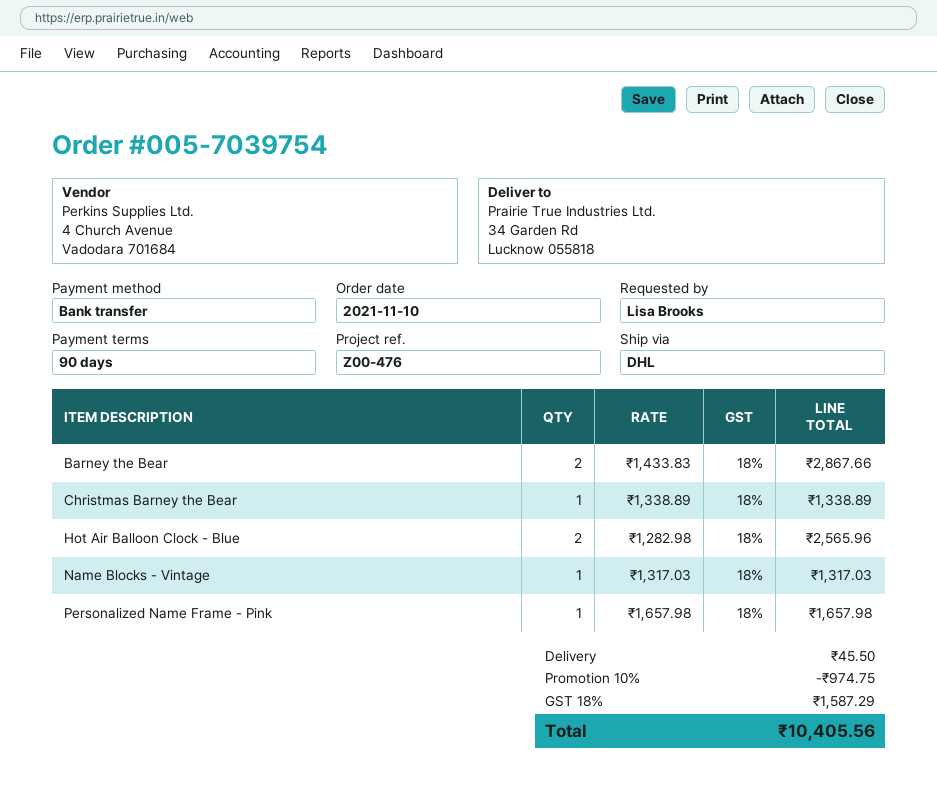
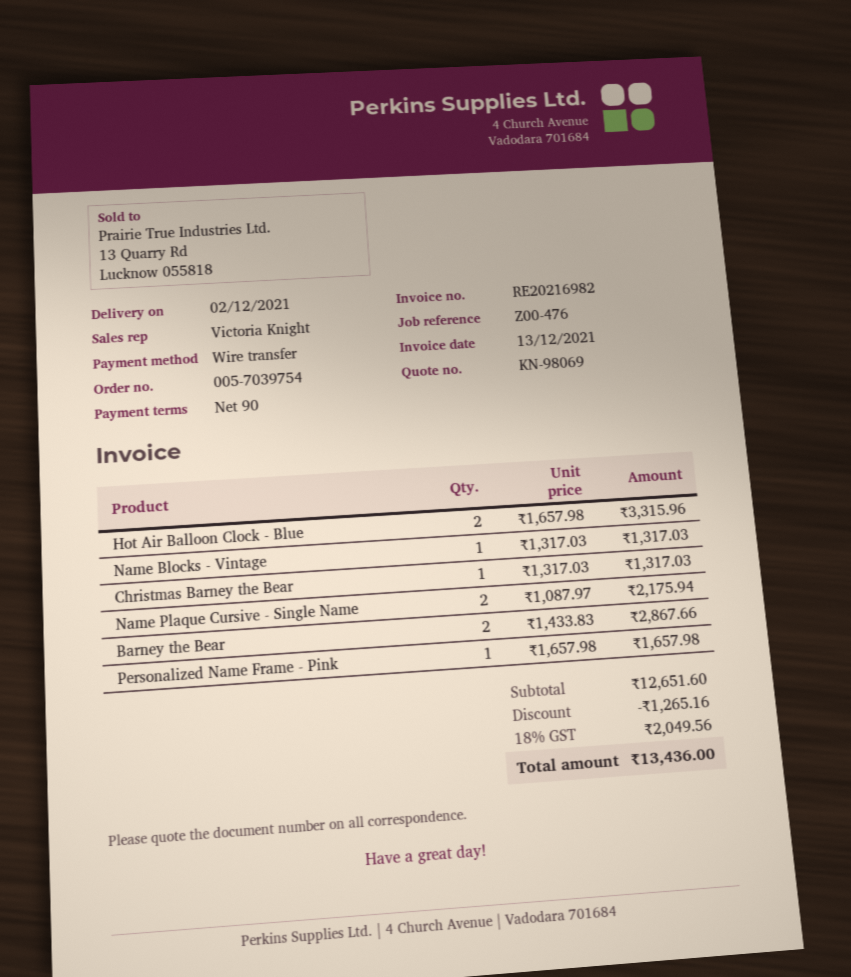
Christmas Barney the Bear: 1 x 1338.89 = 1338.89 -> 1 x 1317.03 = 1317.03
Hot Air Balloon Clock - Blue: 2 x 1282.98 = 2565.96 -> 2 x 1657.98 = 3315.96
Name Plaque Cursive - Single Name: none -> 2 x 1087.97 = 2175.94
discount: 974.75 -> 1265.16
shipping: 45.50 -> none
tax: 18% = 1587.29 -> 18% = 2049.56
total: 10405.56 -> 13436.00

